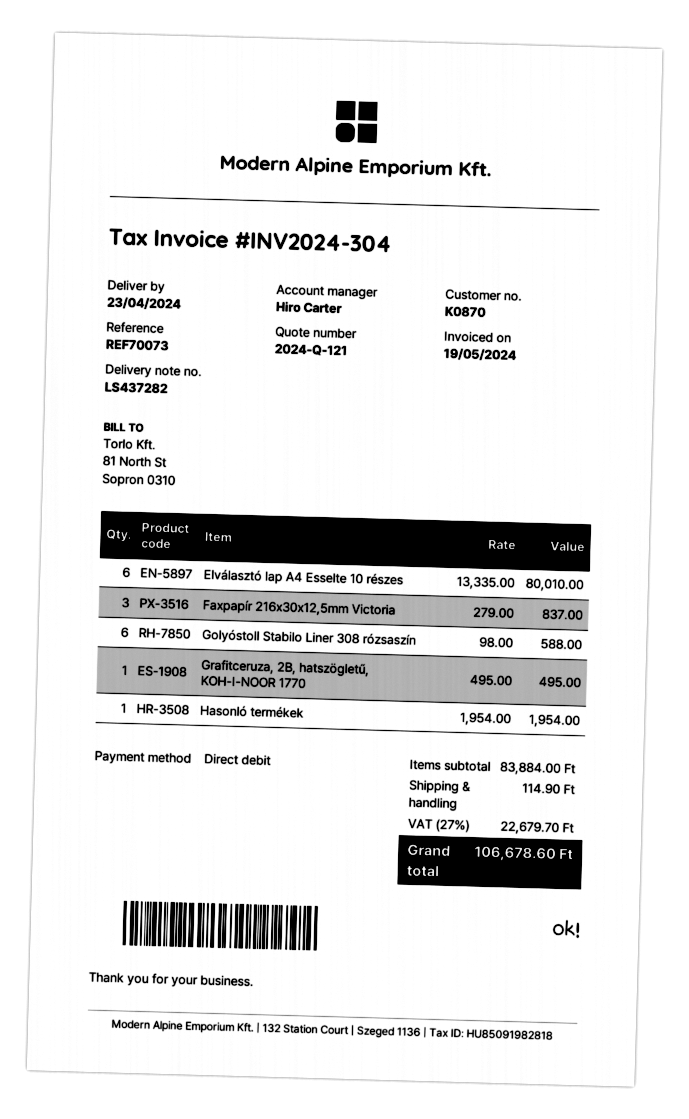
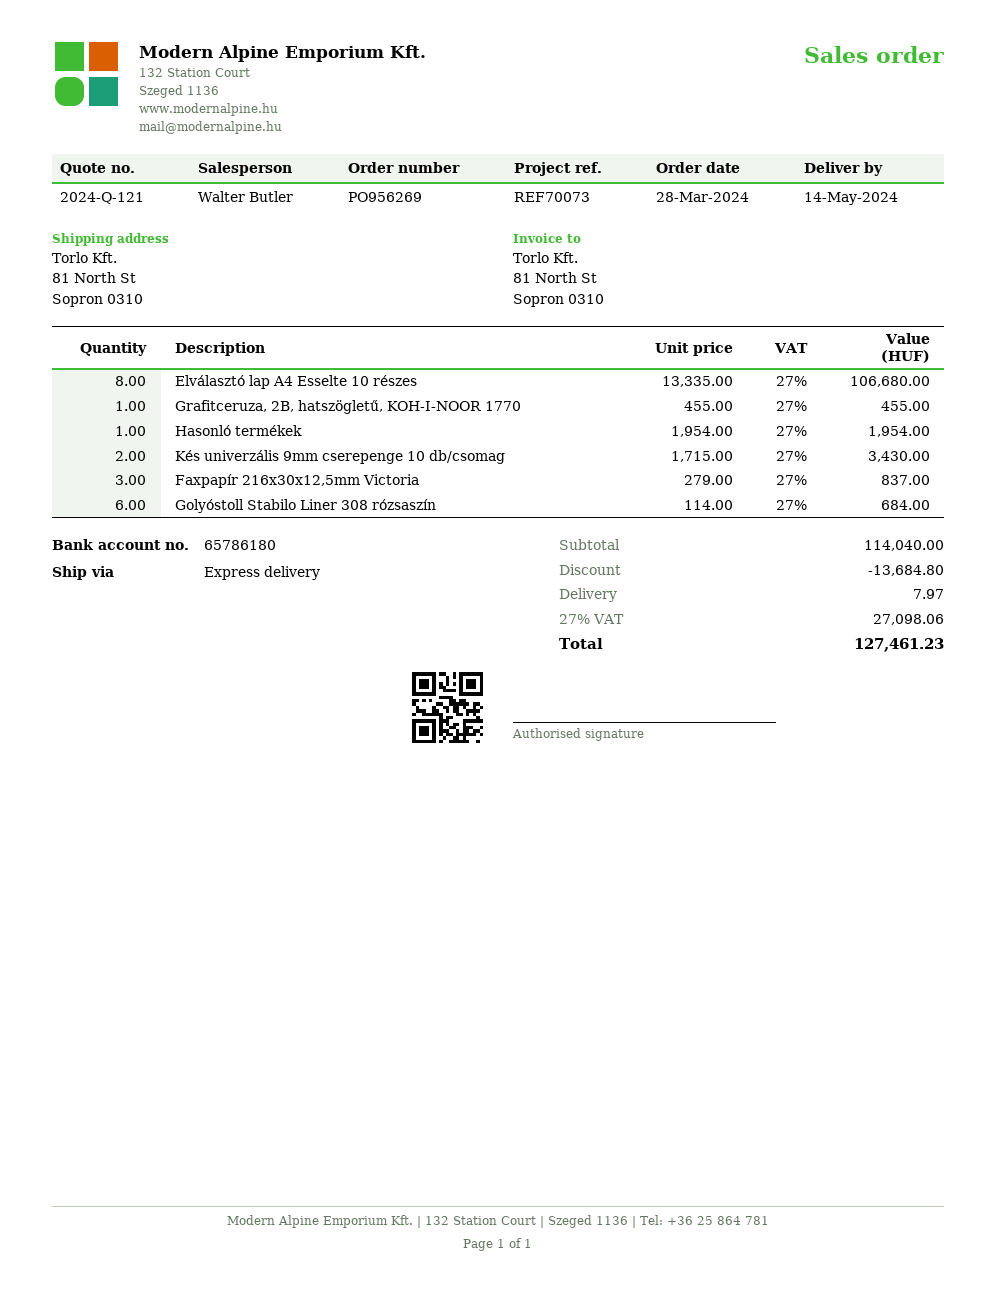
delivery date: 2024-04-23 -> 2024-05-14
sales rep: Hiro Carter -> Walter Butler
Elválasztó lap A4 Esselte 10 részes: 6 x 13335.00 = 80010.00 -> 8 x 13335.00 = 106680.00
Golyóstoll Stabilo Liner 308 rózsaszín: 6 x 98.00 = 588.00 -> 6 x 114.00 = 684.00
Grafitceruza, 2B, hatszögletű, KOH-I-NOOR 1770: 1 x 495.00 = 495.00 -> 1 x 455.00 = 455.00
Kés univerzális 9mm cserepenge 10 db/csomag: none -> 2 x 1715.00 = 3430.00
subtotal: 83884.00 -> 114040.00
discount: none -> 13684.80
shipping: 114.90 -> 7.97
tax: 27% = 22679.70 -> 27% = 27098.06
total: 106678.60 -> 127461.23

